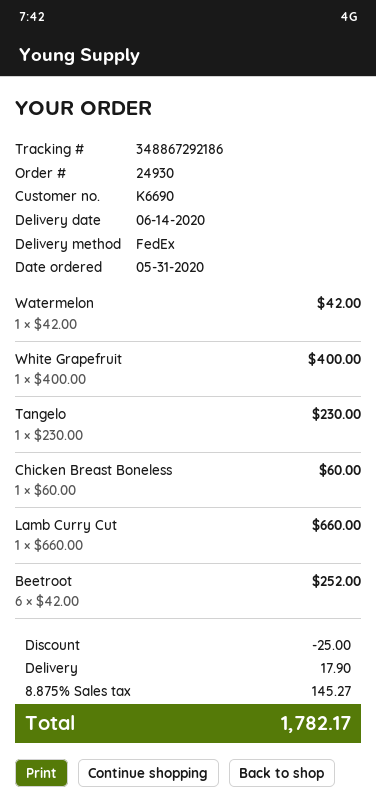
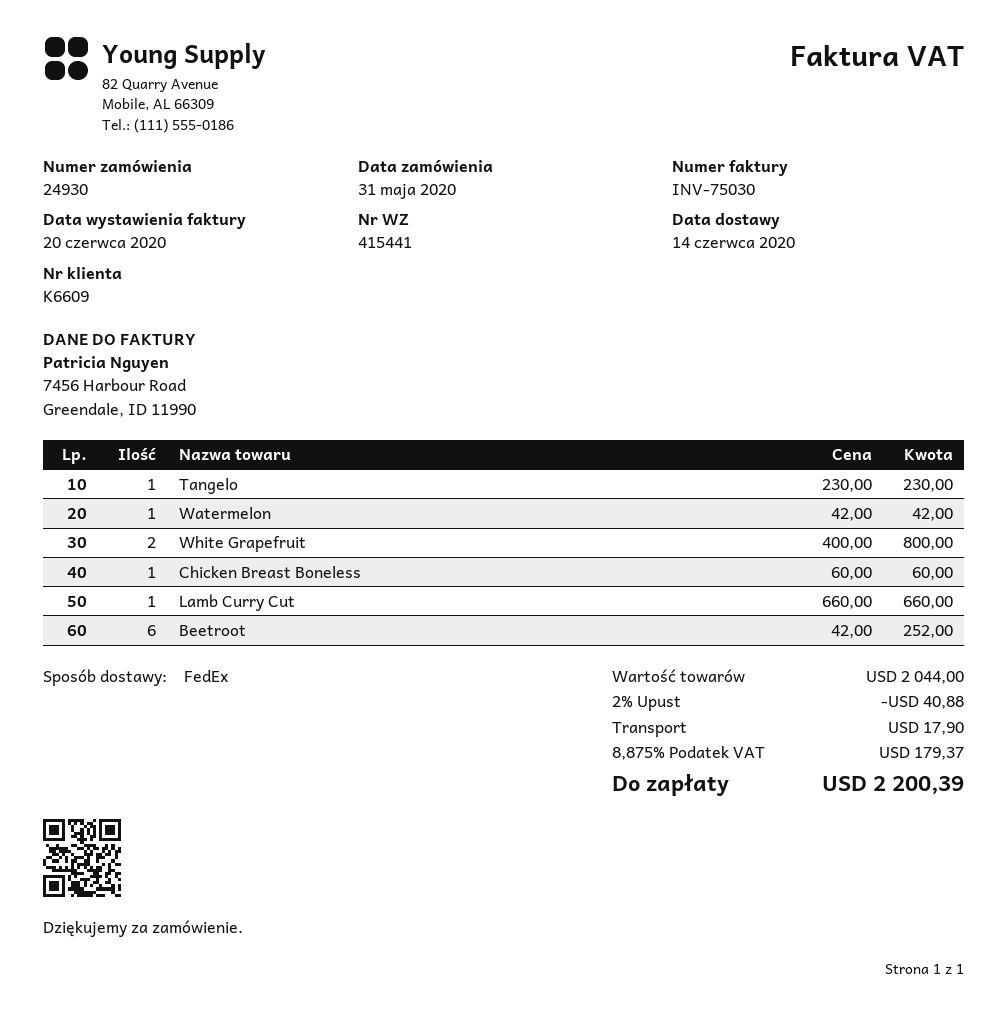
customer number: K6690 -> K6609
White Grapefruit: 1 x 400.00 = 400.00 -> 2 x 400.00 = 800.00
discount: 25.00 -> 40.88
tax: 8.875% = 145.27 -> 8.875% = 179.37
total: 1782.17 -> 2200.39

